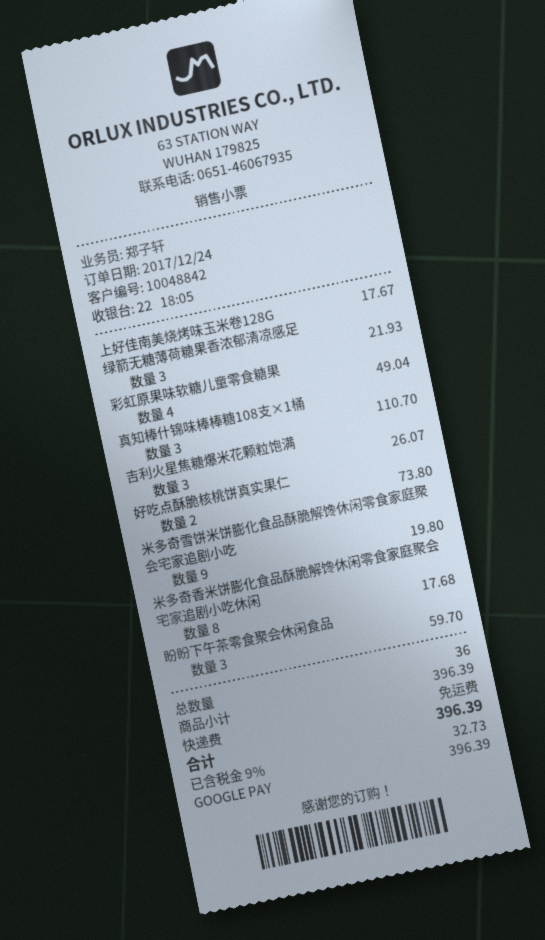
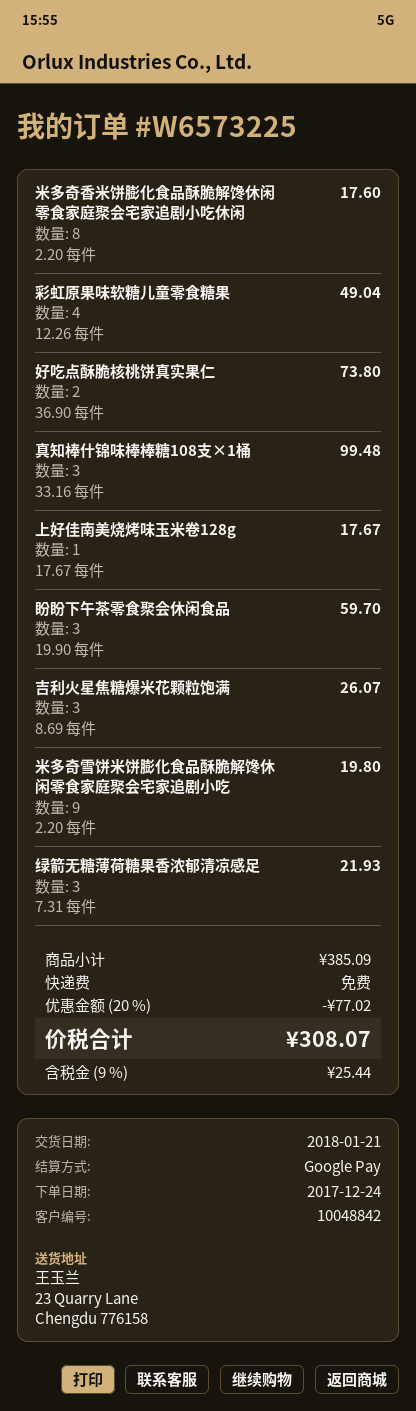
真知棒什锦味棒棒糖108支×1桶: 3 for 110.70 -> 3 for 99.48
米多奇香米饼膨化食品酥脆解馋休闲零食家庭聚会宅家追剧小吃休闲: 8 for 17.68 -> 8 for 17.60
subtotal: 396.39 -> 385.09
discount: none -> 20% = 77.02
tax: 9% = 32.73 -> 9% = 25.44
total: 396.39 -> 308.07

